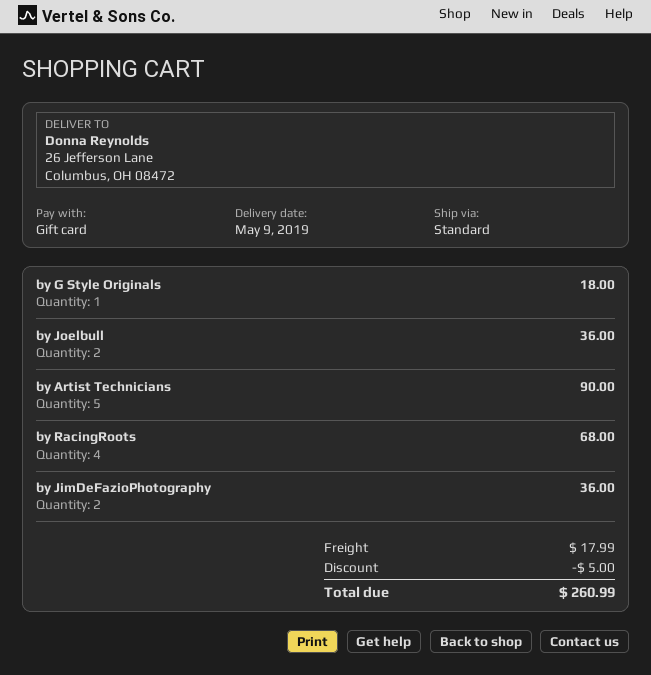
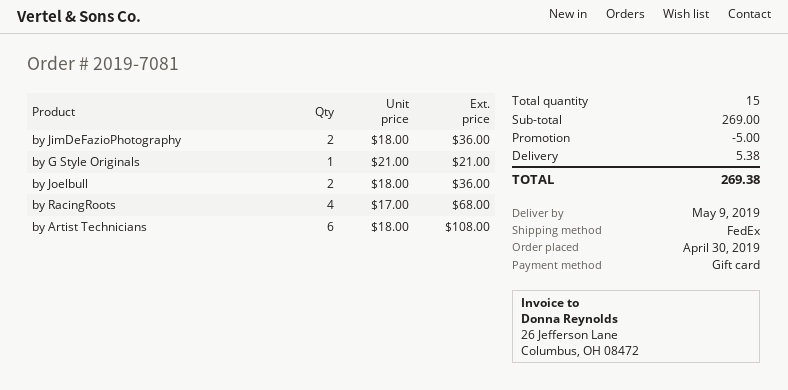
shipping method: standard -> FedEx
by G Style Originals: 1 for 18.00 -> 1 for 21.00
by Artist Technicians: 5 for 90.00 -> 6 for 108.00
shipping: 17.99 -> 5.38
total: 260.99 -> 269.38

